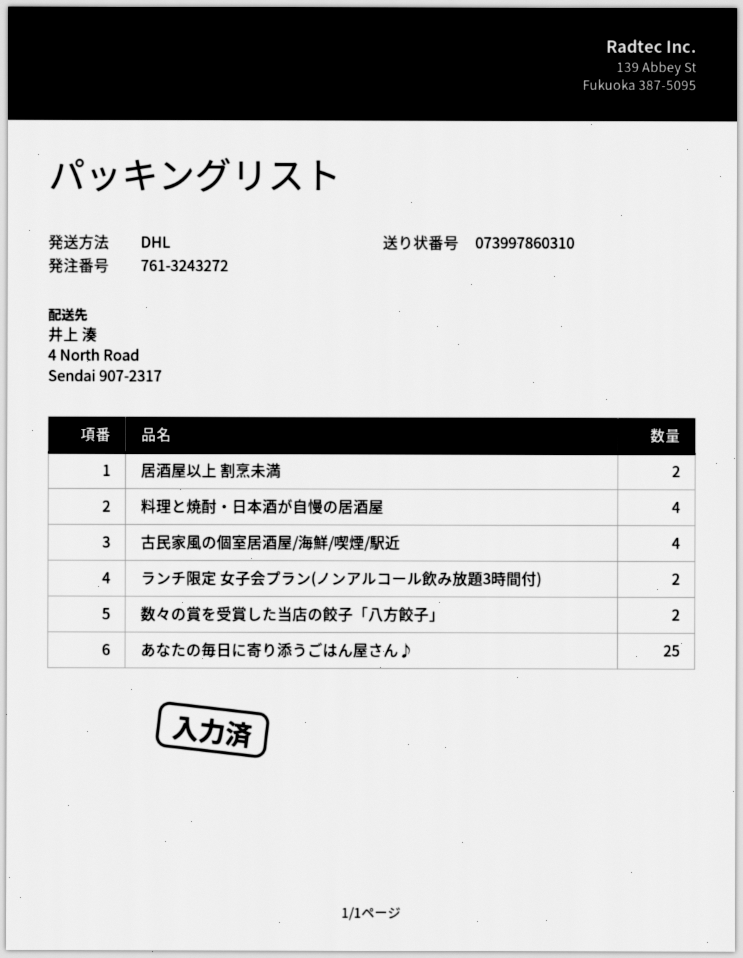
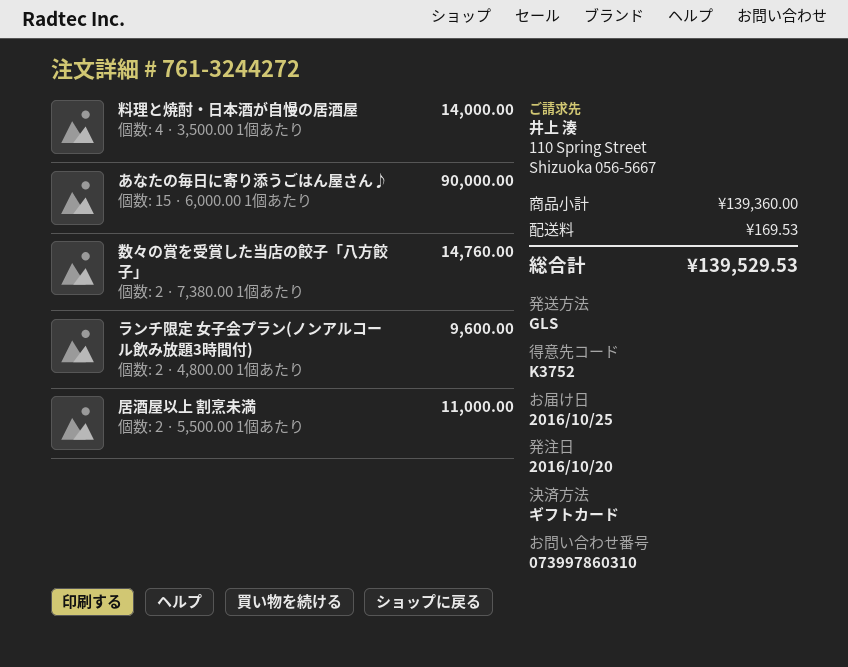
order number: 761-3243272 -> 761-3244272
shipping method: DHL -> GLS
古民家風の個室居酒屋/海鮮/喫煙/駅近: 4 -> none
あなたの毎日に寄り添うごはん屋さん♪: 25 -> 15

